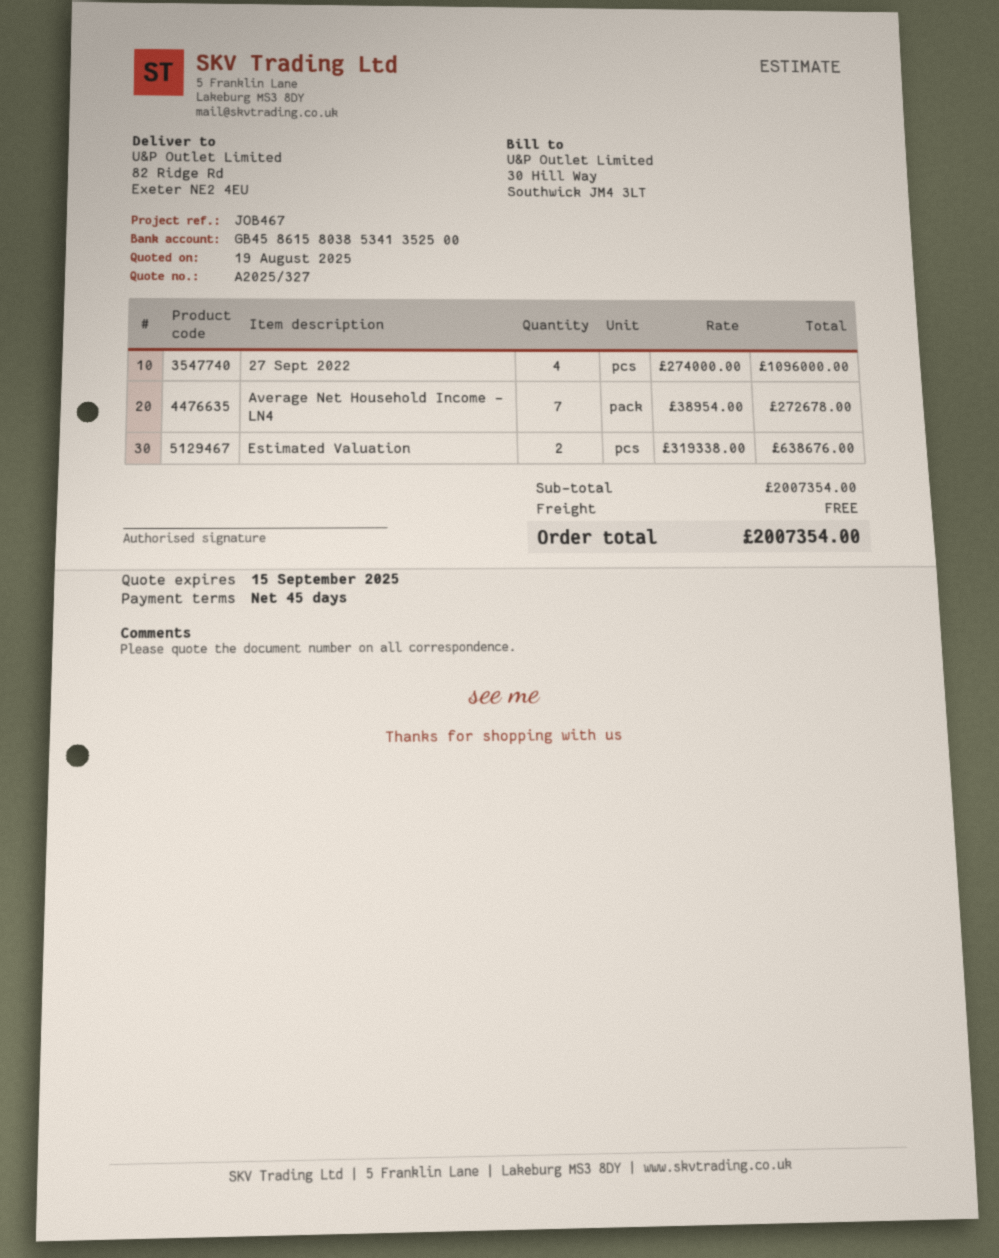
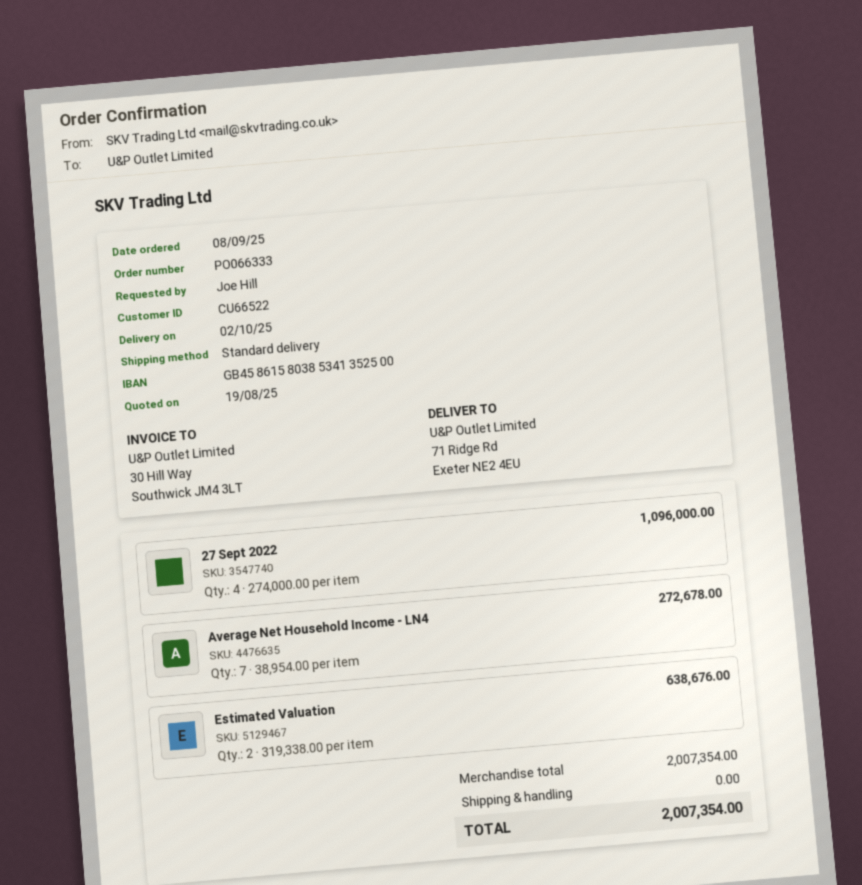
ship to: 82 Ridge Rd, Exeter NE2 4EU -> 71 Ridge Rd, Exeter NE2 4EU

